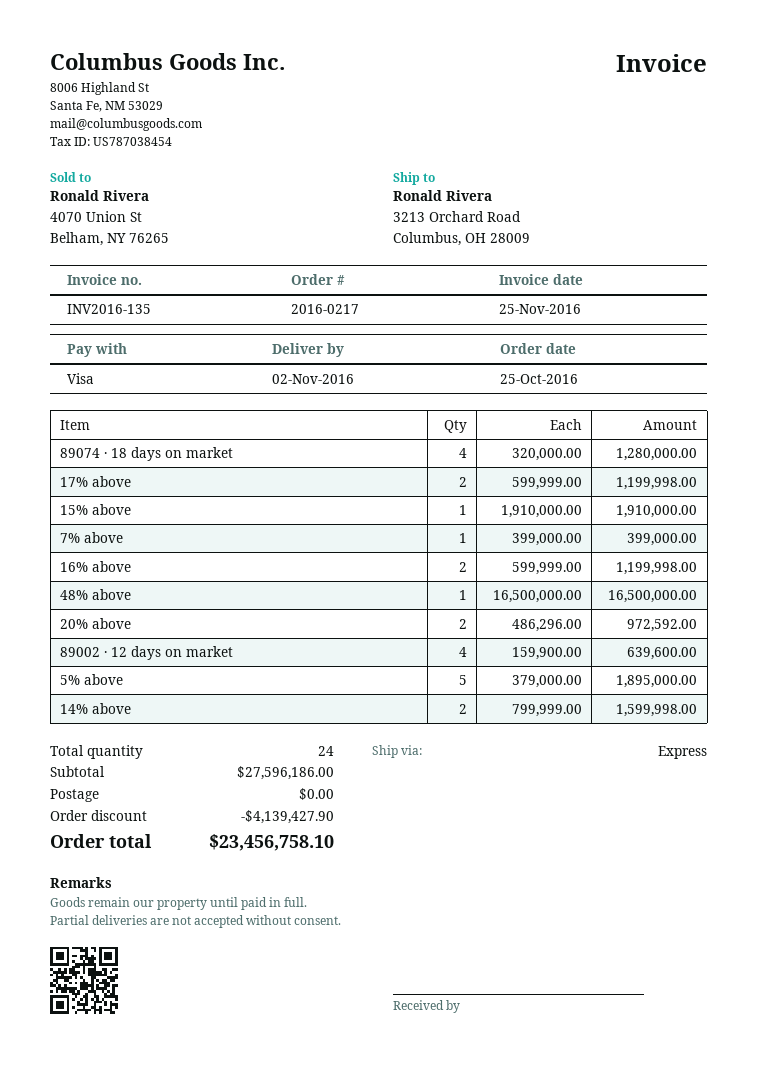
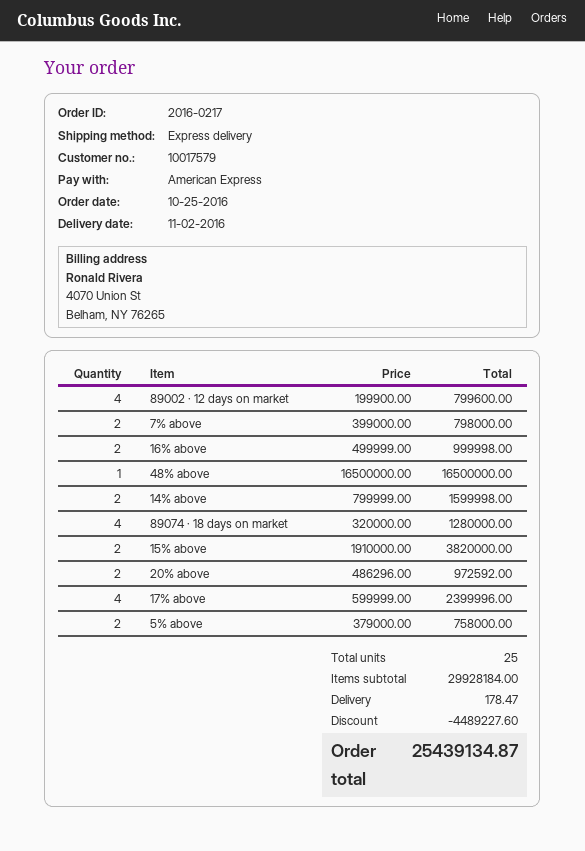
payment method: Visa -> American Express
17% above: 2 x 599999.00 = 1199998.00 -> 4 x 599999.00 = 2399996.00
15% above: 1 x 1910000.00 = 1910000.00 -> 2 x 1910000.00 = 3820000.00
7% above: 1 x 399000.00 = 399000.00 -> 2 x 399000.00 = 798000.00
16% above: 2 x 599999.00 = 1199998.00 -> 2 x 499999.00 = 999998.00
89002 · 12 days on market: 4 x 159900.00 = 639600.00 -> 4 x 199900.00 = 799600.00
5% above: 5 x 379000.00 = 1895000.00 -> 2 x 379000.00 = 758000.00
total quantity: 24 -> 25
subtotal: 27596186.00 -> 29928184.00
discount: 4139427.90 -> 4489227.60
shipping: 0.00 -> 178.47
total: 23456758.10 -> 25439134.87

